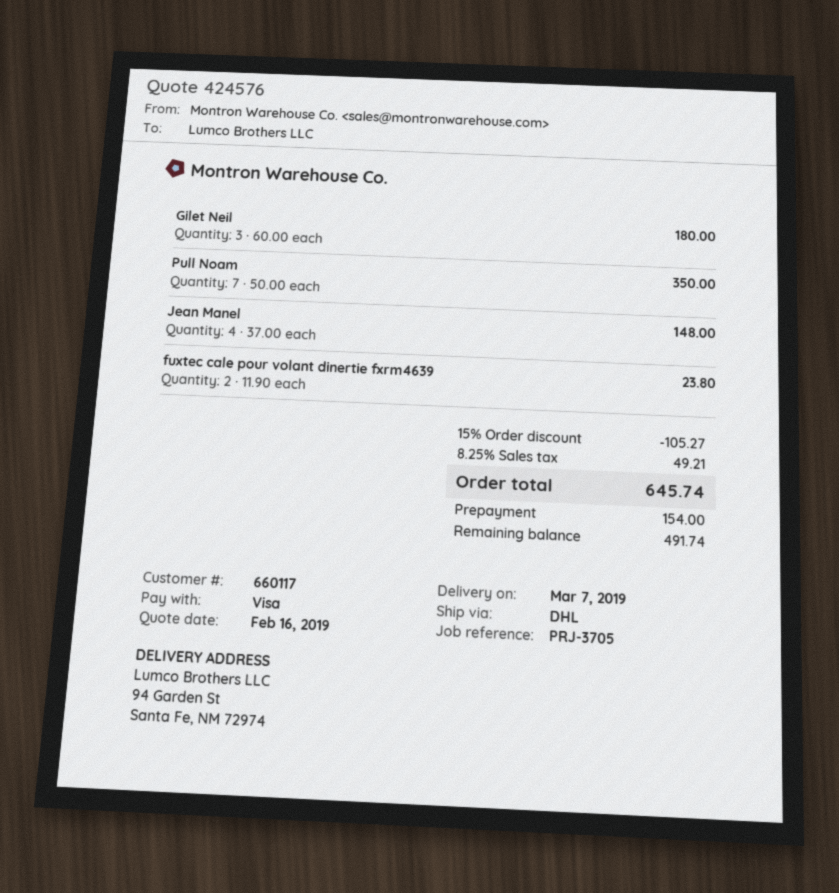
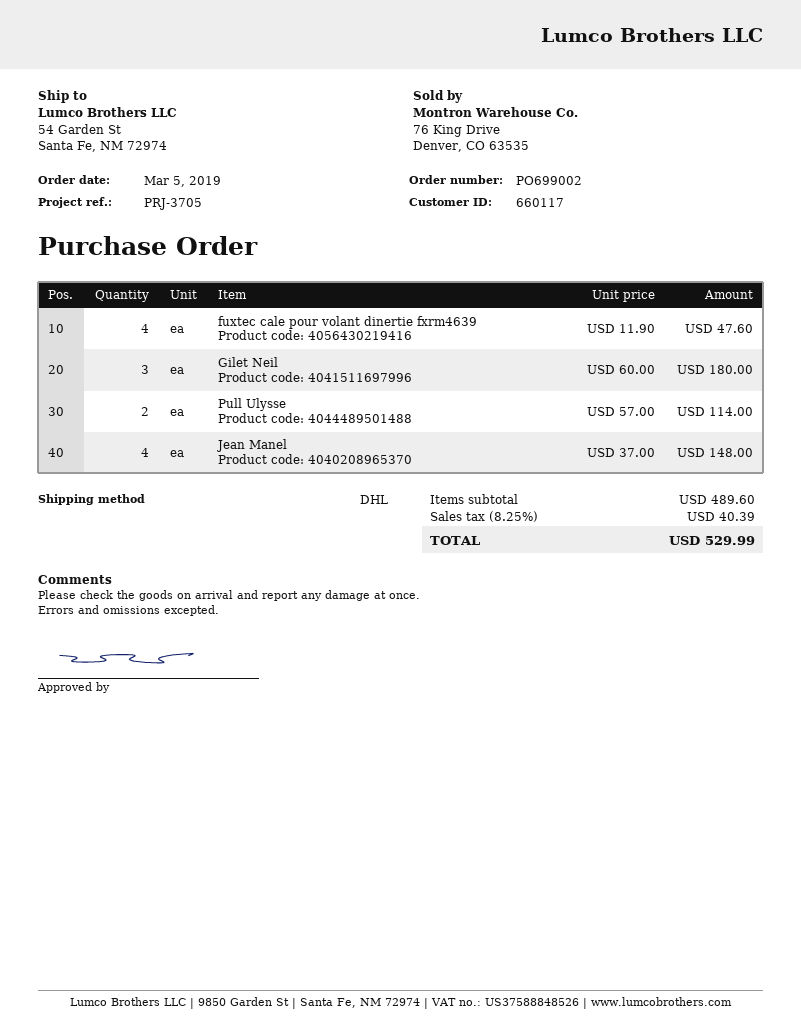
ship to: 94 Garden St, Santa Fe, NM 72974 -> 54 Garden St, Santa Fe, NM 72974
Pull Noam: 7 x 50.00 = 350.00 -> none
fuxtec cale pour volant dinertie fxrm4639: 2 x 11.90 = 23.80 -> 4 x 11.90 = 47.60
Pull Ulysse: none -> 2 x 57.00 = 114.00
discount: 15% = 105.27 -> none
tax: 8.25% = 49.21 -> 8.25% = 40.39
total: 645.74 -> 529.99

